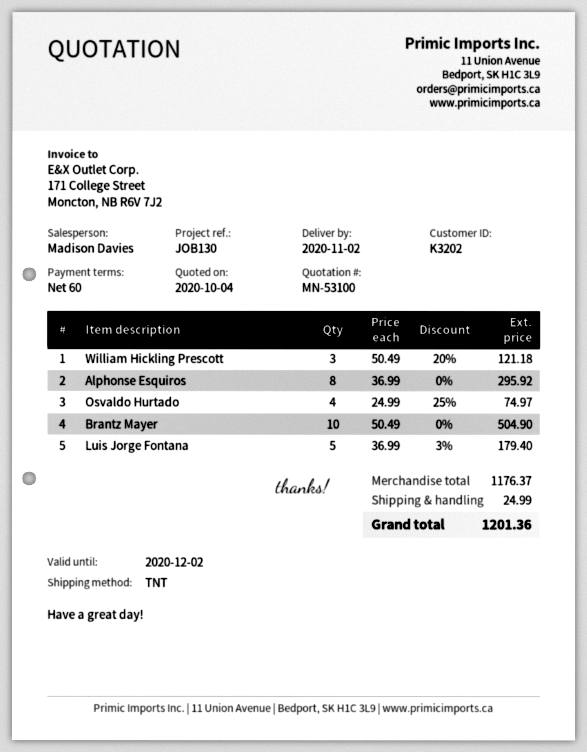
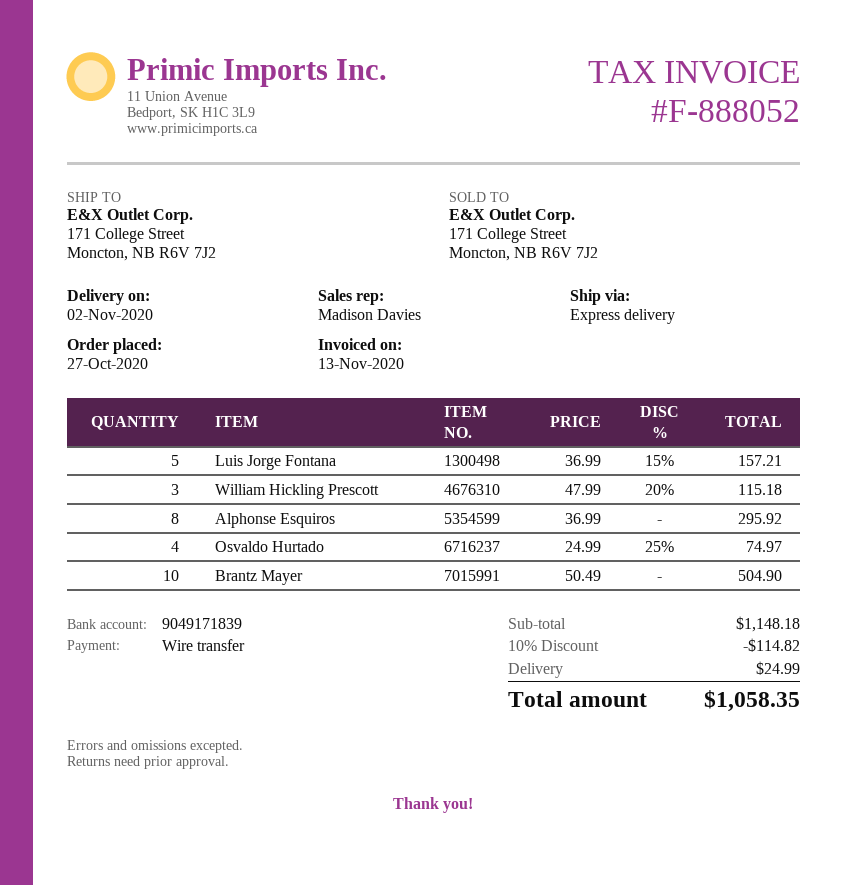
shipping method: TNT -> express
William Hickling Prescott: 3 x 50.49 - 20% = 121.18 -> 3 x 47.99 - 20% = 115.18
Luis Jorge Fontana: 5 x 36.99 - 3% = 179.40 -> 5 x 36.99 - 15% = 157.21
subtotal: 1176.37 -> 1148.18
discount: none -> 10% = 114.82
total: 1201.36 -> 1058.35

